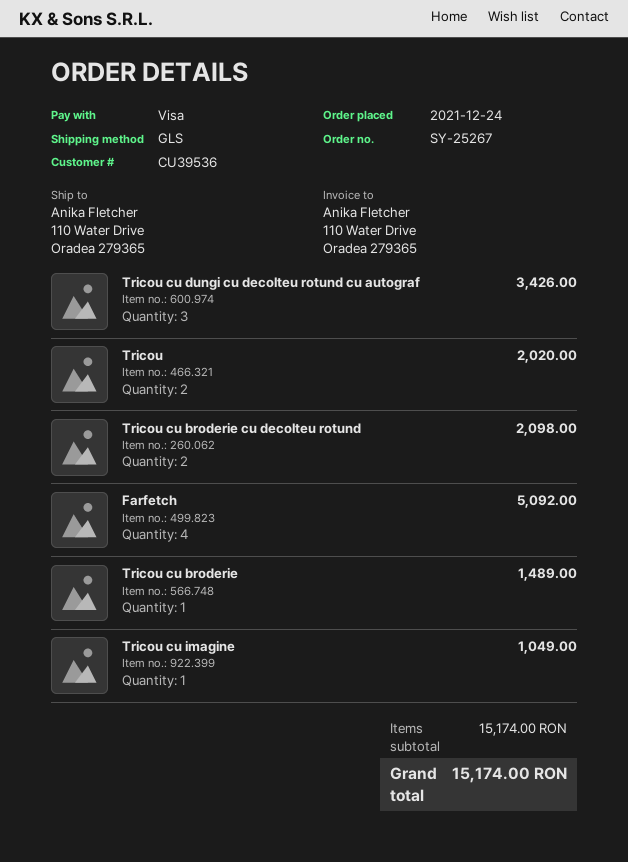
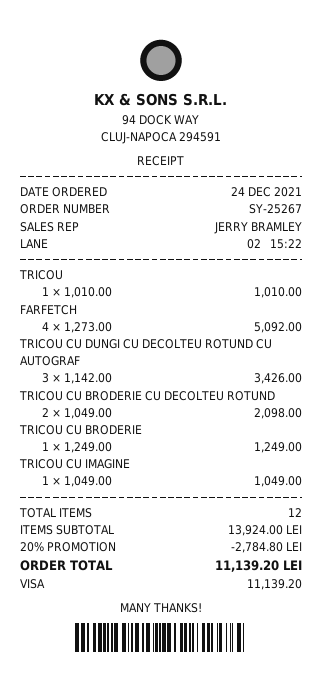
Tricou: 2 for 2020.00 -> 1 for 1010.00
Tricou cu broderie: 1 for 1489.00 -> 1 for 1249.00
subtotal: 15174.00 -> 13924.00
discount: none -> 20% = 2784.80
total: 15174.00 -> 11139.20

